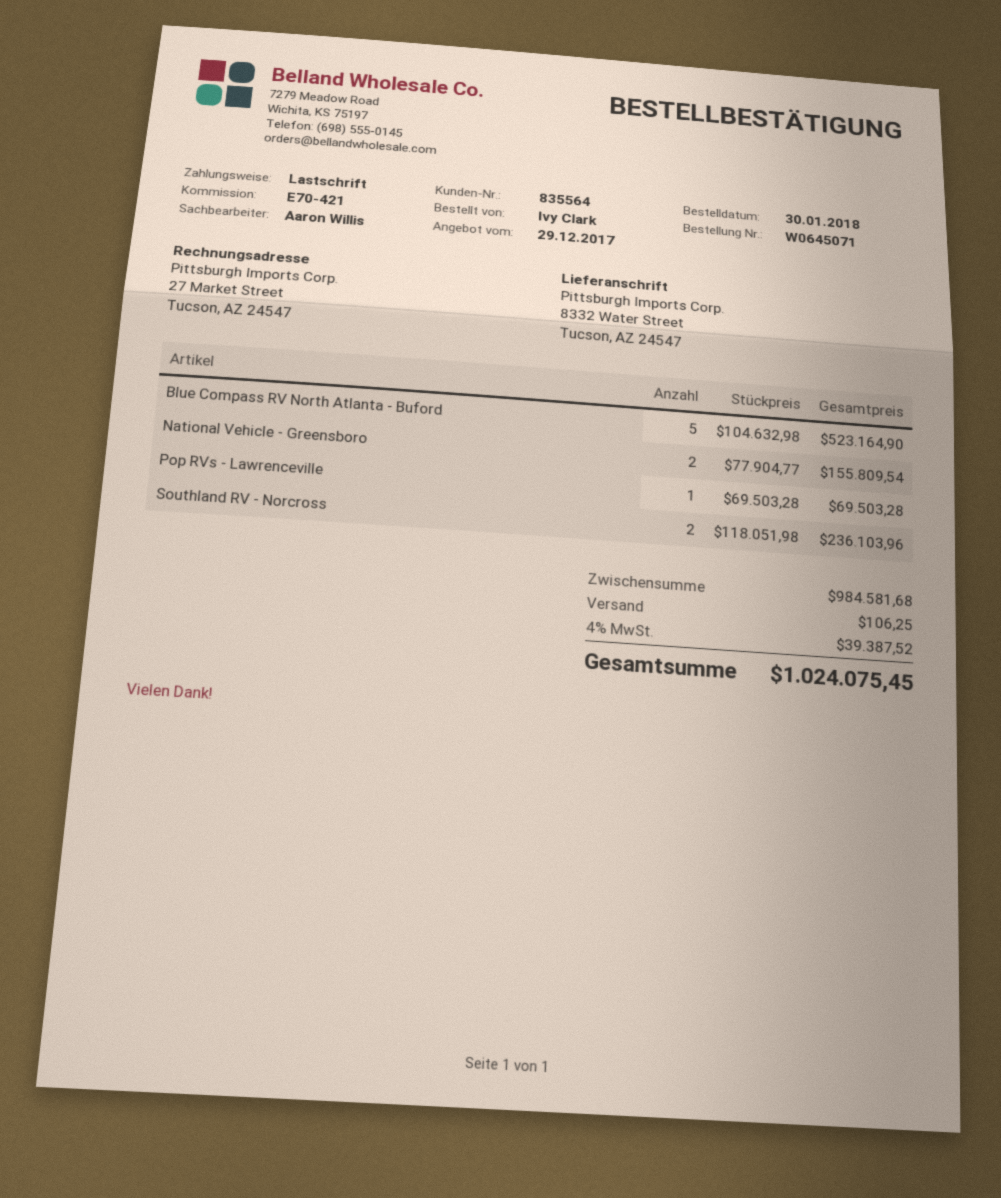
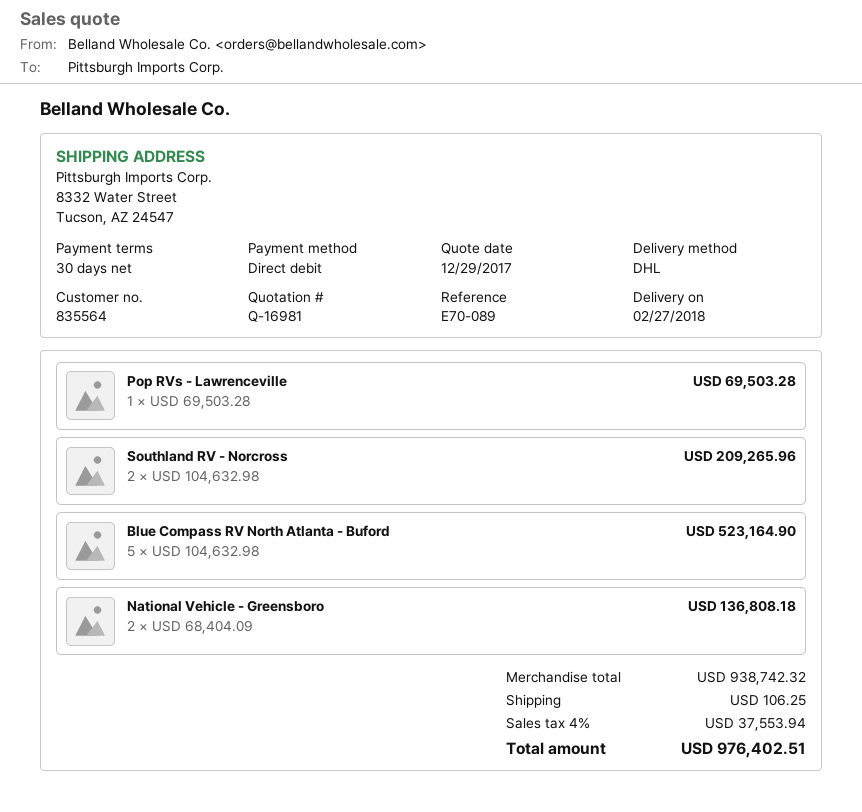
reference: E70-421 -> E70-089
National Vehicle - Greensboro: 2 x 77904.77 = 155809.54 -> 2 x 68404.09 = 136808.18
Southland RV - Norcross: 2 x 118051.98 = 236103.96 -> 2 x 104632.98 = 209265.96
subtotal: 984581.68 -> 938742.32
tax: 4% = 39387.52 -> 4% = 37553.94
total: 1024075.45 -> 976402.51

